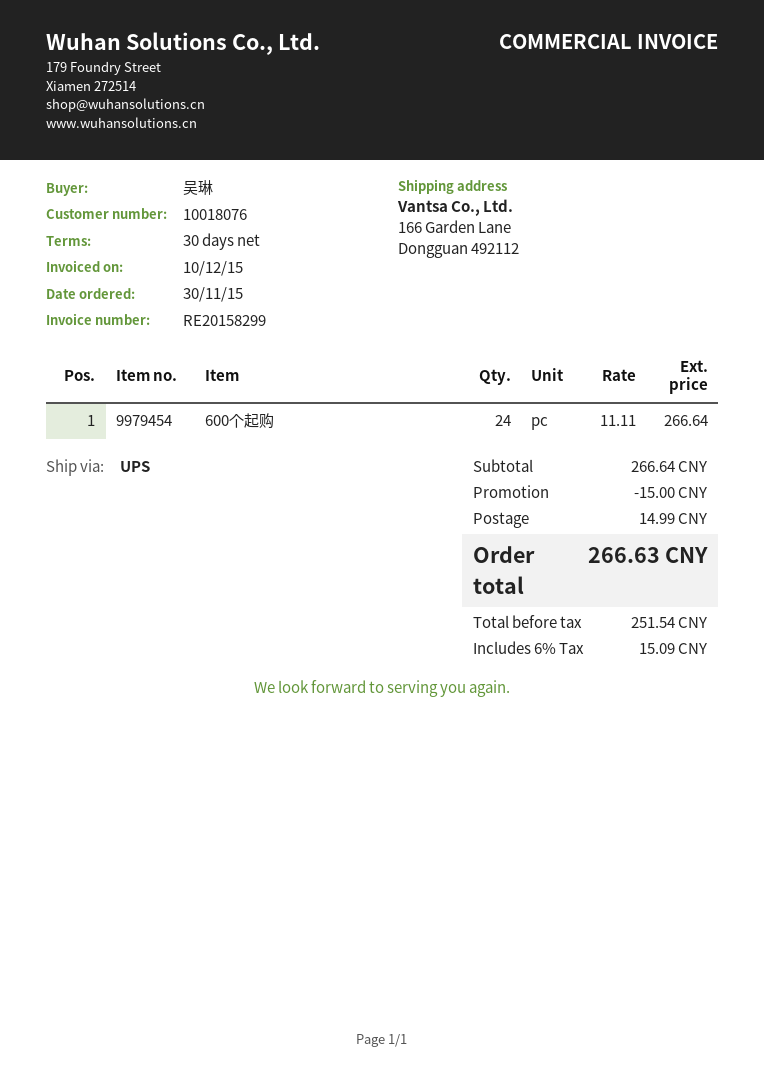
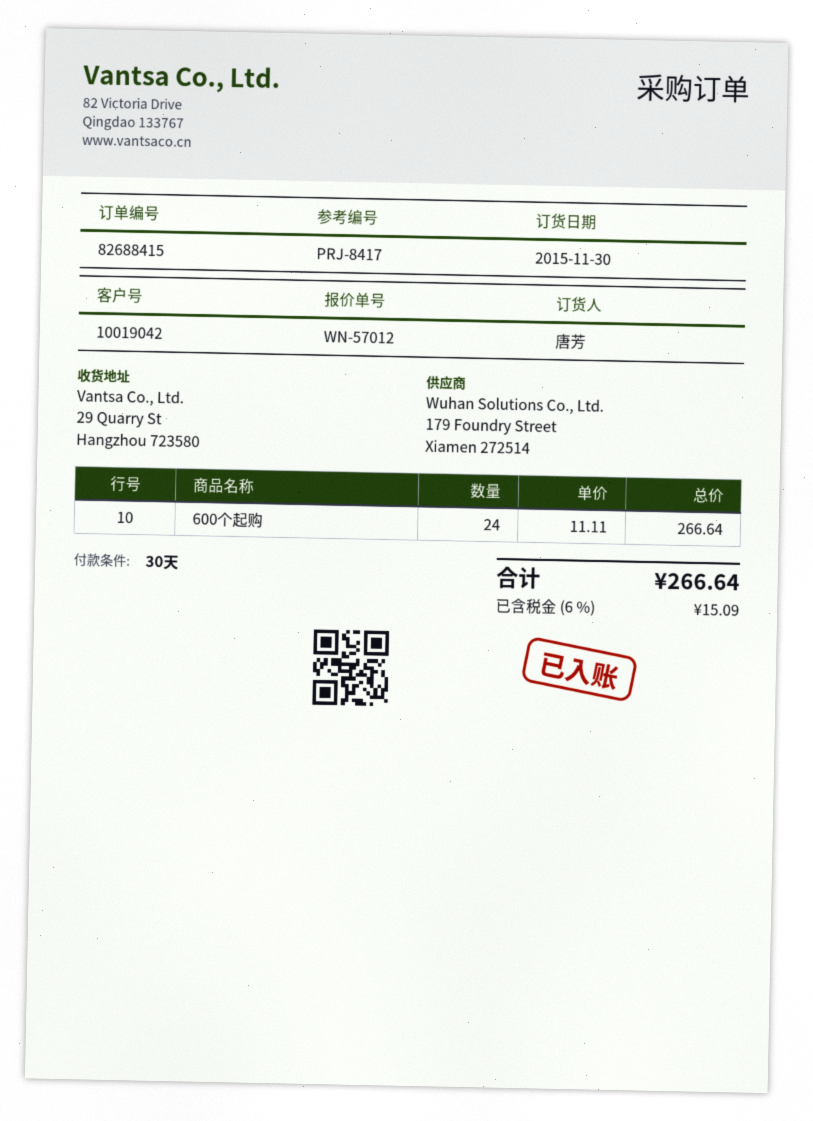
customer number: 10018076 -> 10019042
ordered by: 吴琳 -> 唐芳
ship to: 166 Garden Lane, Dongguan 492112 -> 29 Quarry St, Hangzhou 723580
discount: 15.00 -> none
shipping: 14.99 -> none
total: 266.63 -> 266.64

